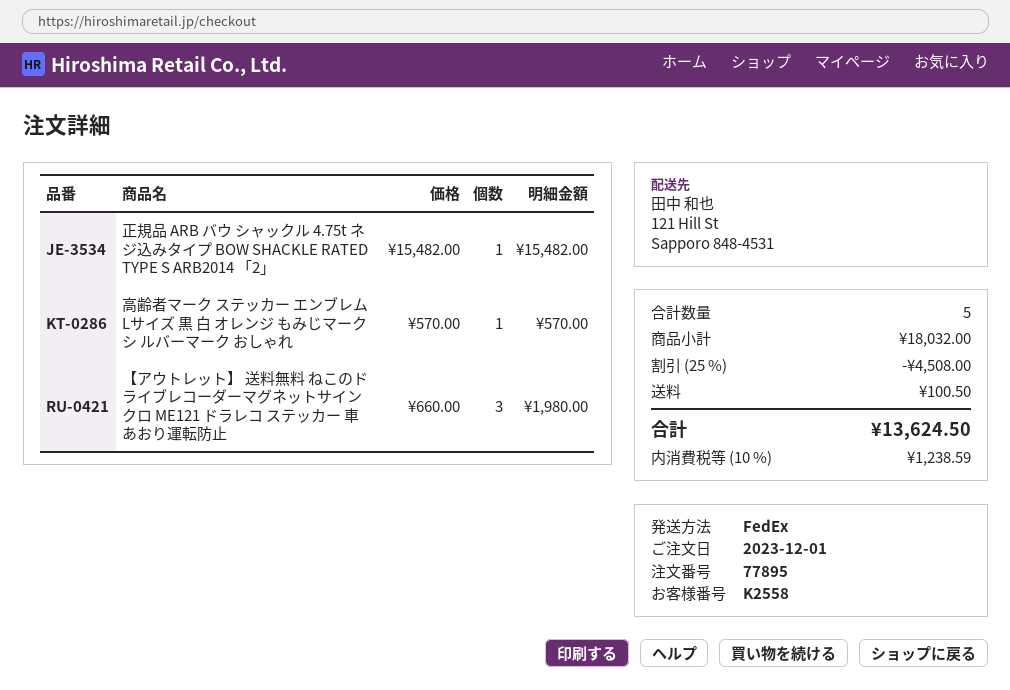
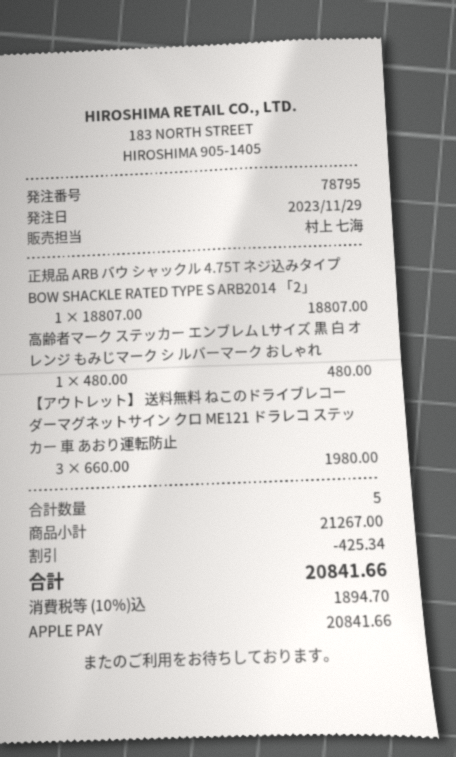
order number: 77895 -> 78795
order date: 2023-12-01 -> 2023-11-29
正規品 ARB バウ シャックル 4.75t ネジ込みタイプ BOW SHACKLE RATED TYPE S ARB2014 「2」: 1 x 15482.00 = 15482.00 -> 1 x 18807.00 = 18807.00
高齢者マーク ステッカー エンブレム Lサイズ 黒 白 オレンジ もみじマーク シ ルバーマーク おしゃれ: 1 x 570.00 = 570.00 -> 1 x 480.00 = 480.00
subtotal: 18032.00 -> 21267.00
discount: 4508.00 -> 425.34
shipping: 100.50 -> none
tax: 10% = 1238.59 -> 10% = 1894.70
total: 13624.50 -> 20841.66

